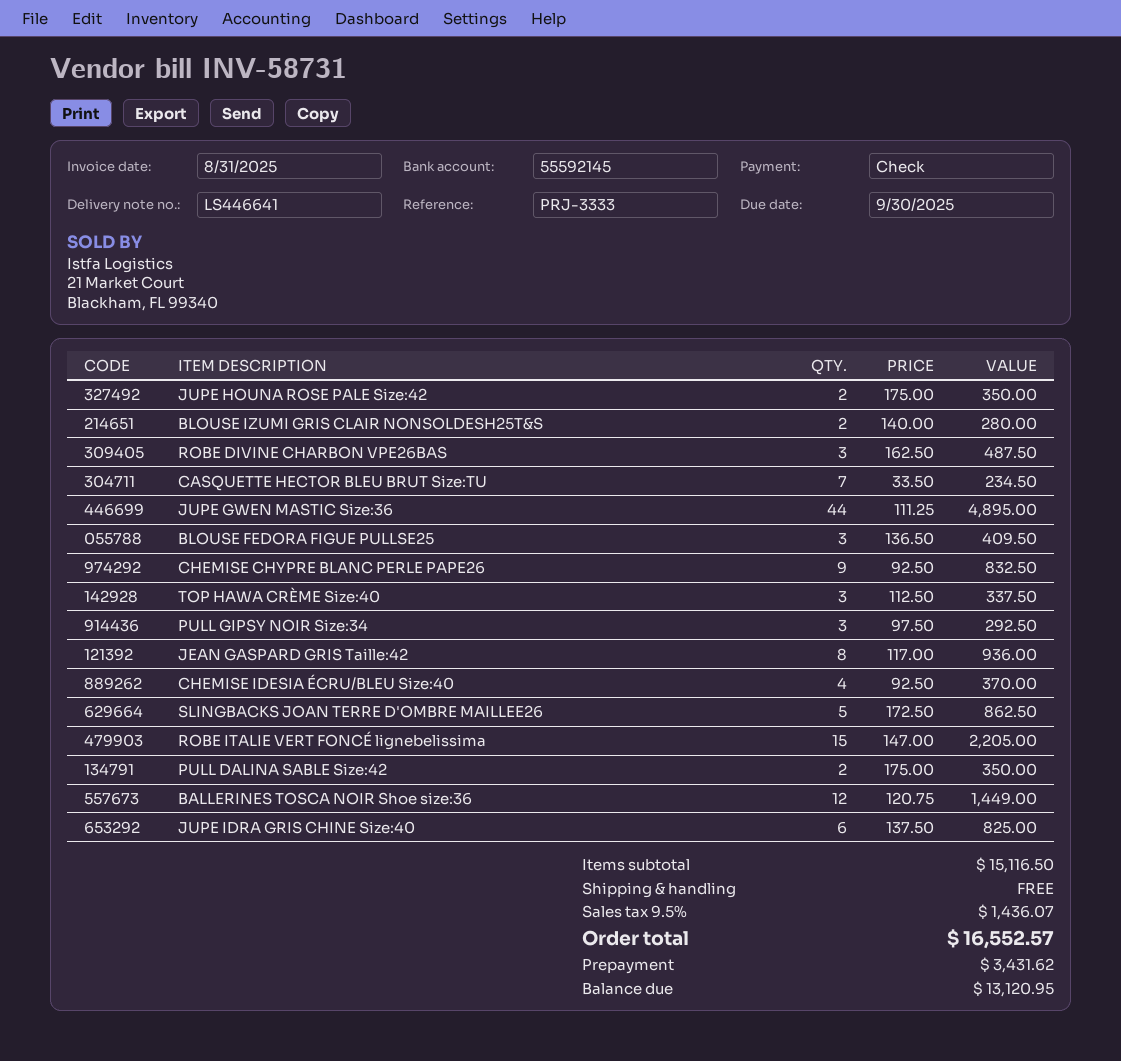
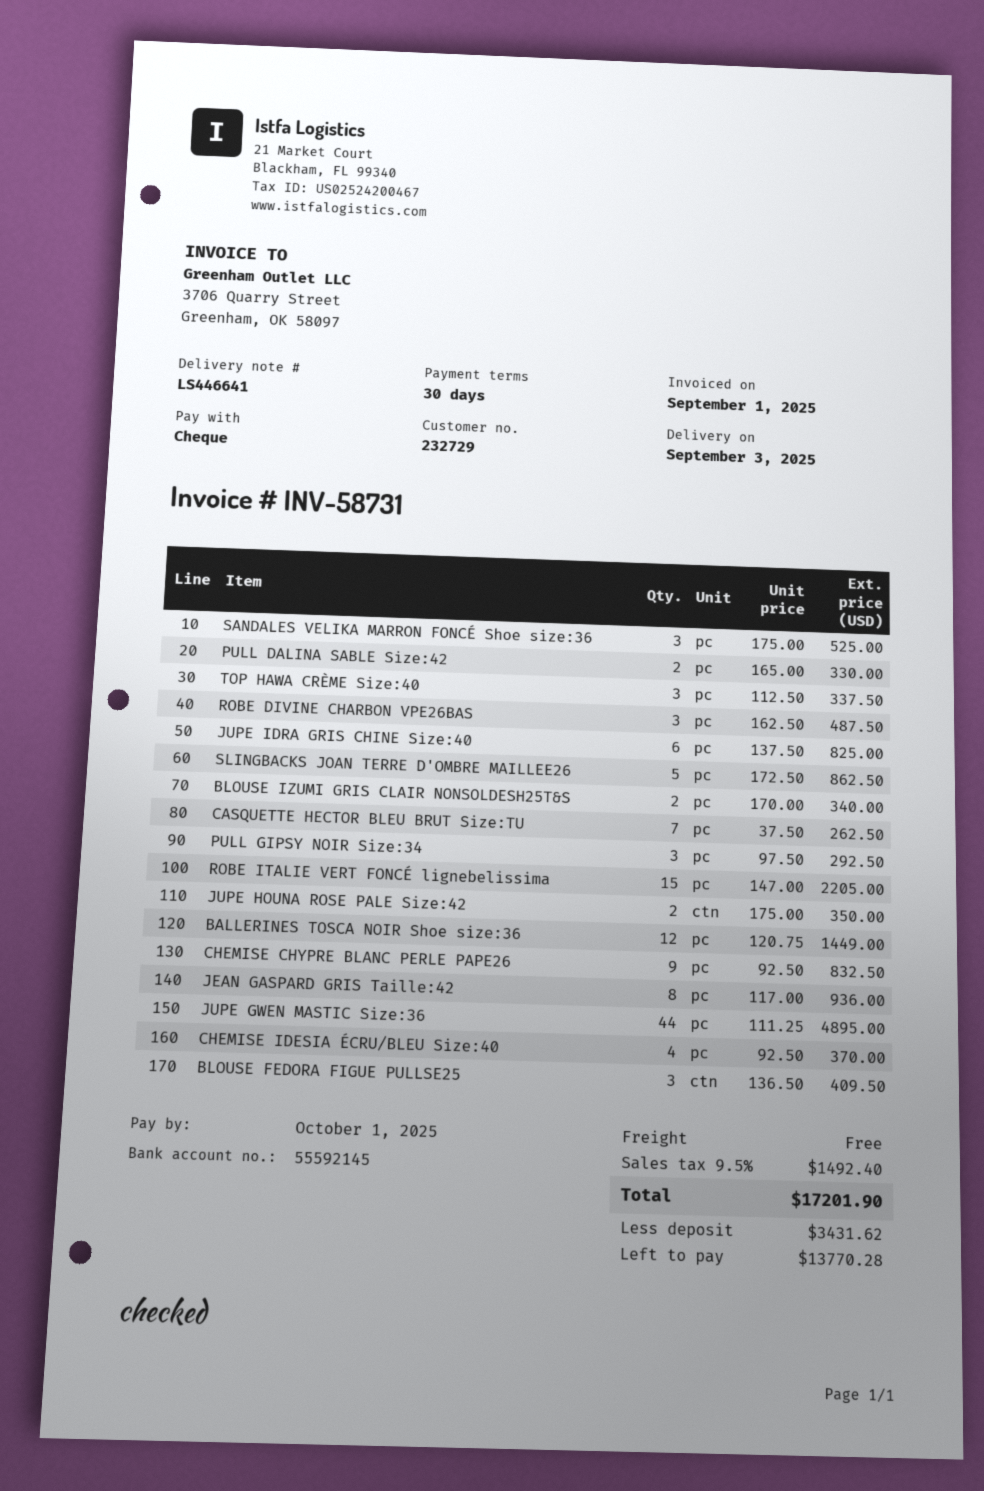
invoice date: 2025-08-31 -> 2025-09-01
due date: 2025-09-30 -> 2025-10-01
BLOUSE IZUMI GRIS CLAIR NONSOLDESH25T&S: 2 x 140.00 = 280.00 -> 2 x 170.00 = 340.00
CASQUETTE HECTOR BLEU BRUT Size:TU: 7 x 33.50 = 234.50 -> 7 x 37.50 = 262.50
PULL DALINA SABLE Size:42: 2 x 175.00 = 350.00 -> 2 x 165.00 = 330.00
SANDALES VELIKA MARRON FONCÉ Shoe size:36: none -> 3 x 175.00 = 525.00
tax: 9.5% = 1436.07 -> 9.5% = 1492.40
total: 16552.57 -> 17201.90
balance: 13120.95 -> 13770.28

